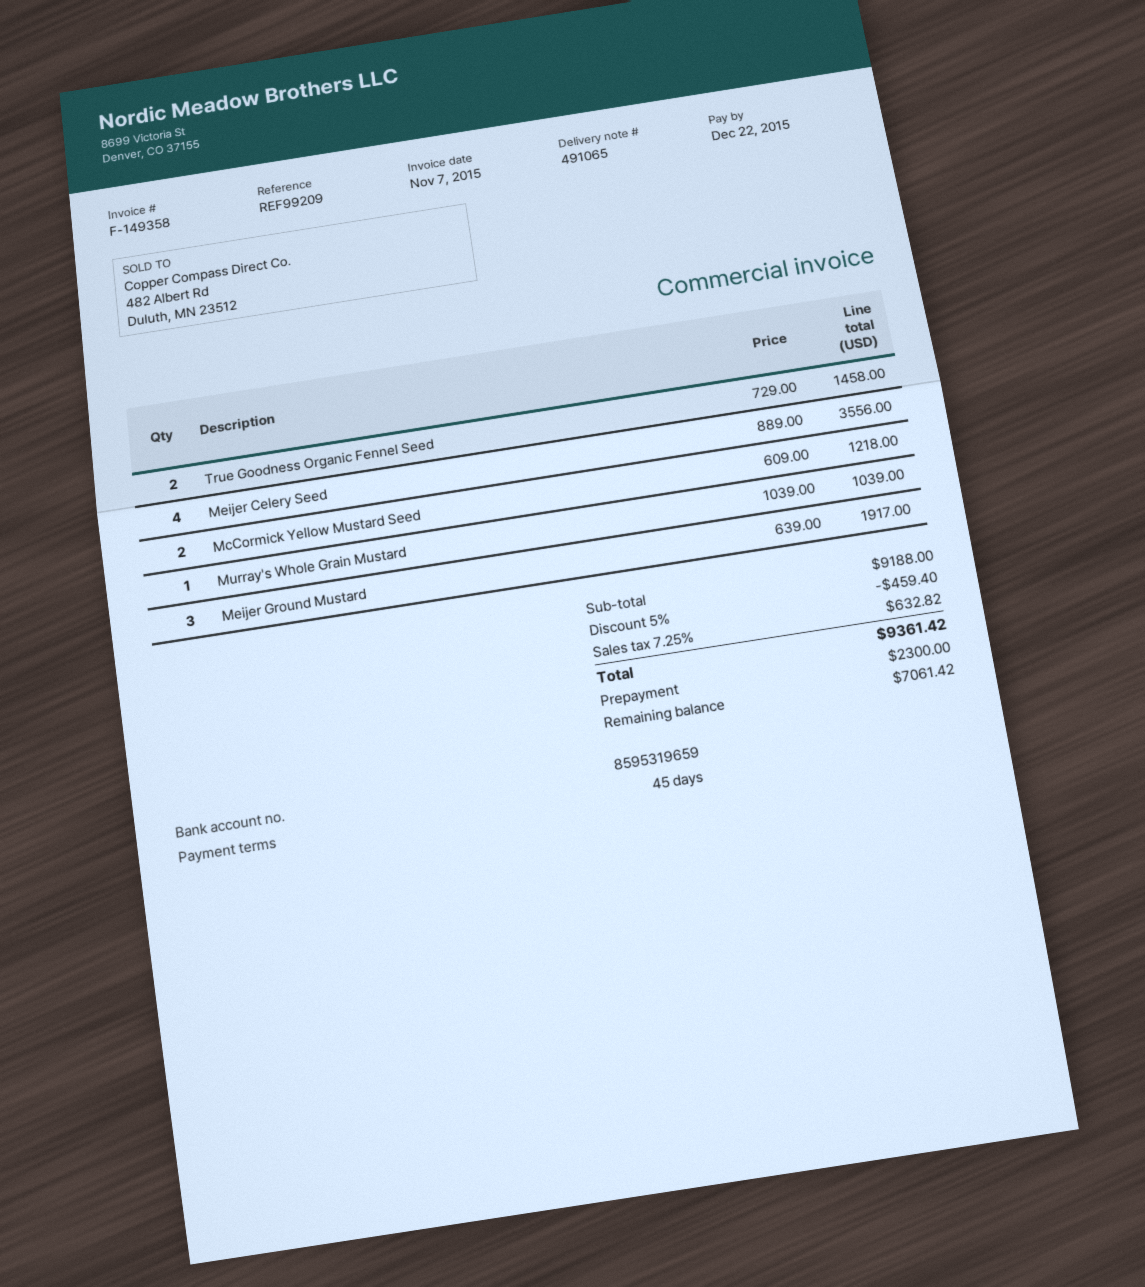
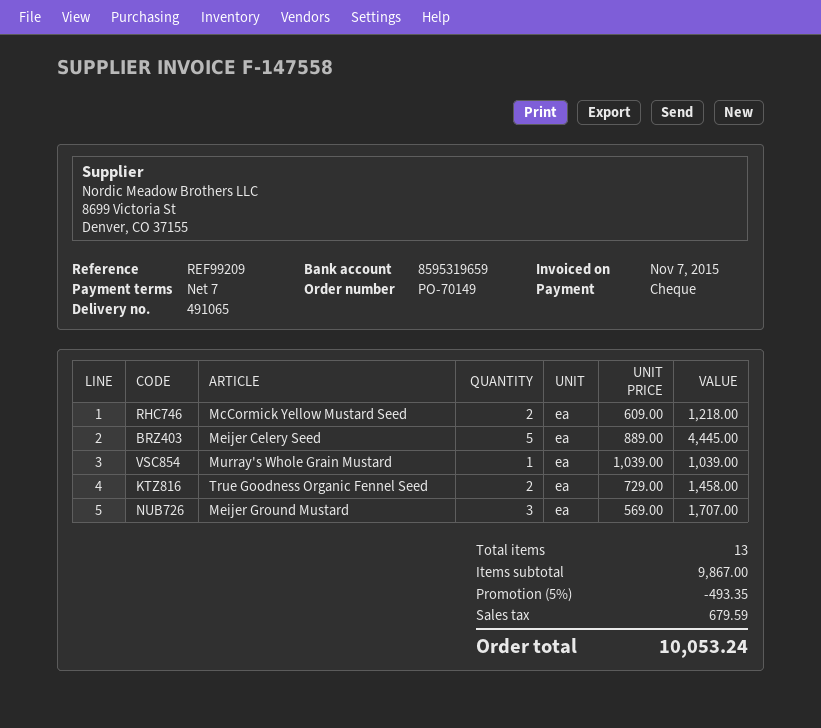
invoice number: F-149358 -> F-147558
payment terms: 45 days -> 7 days
Meijer Celery Seed: 4 x 889.00 = 3556.00 -> 5 x 889.00 = 4445.00
Meijer Ground Mustard: 3 x 639.00 = 1917.00 -> 3 x 569.00 = 1707.00
subtotal: 9188.00 -> 9867.00
discount: 5% = 459.40 -> 5% = 493.35
tax: 632.82 -> 679.59
total: 9361.42 -> 10053.24

